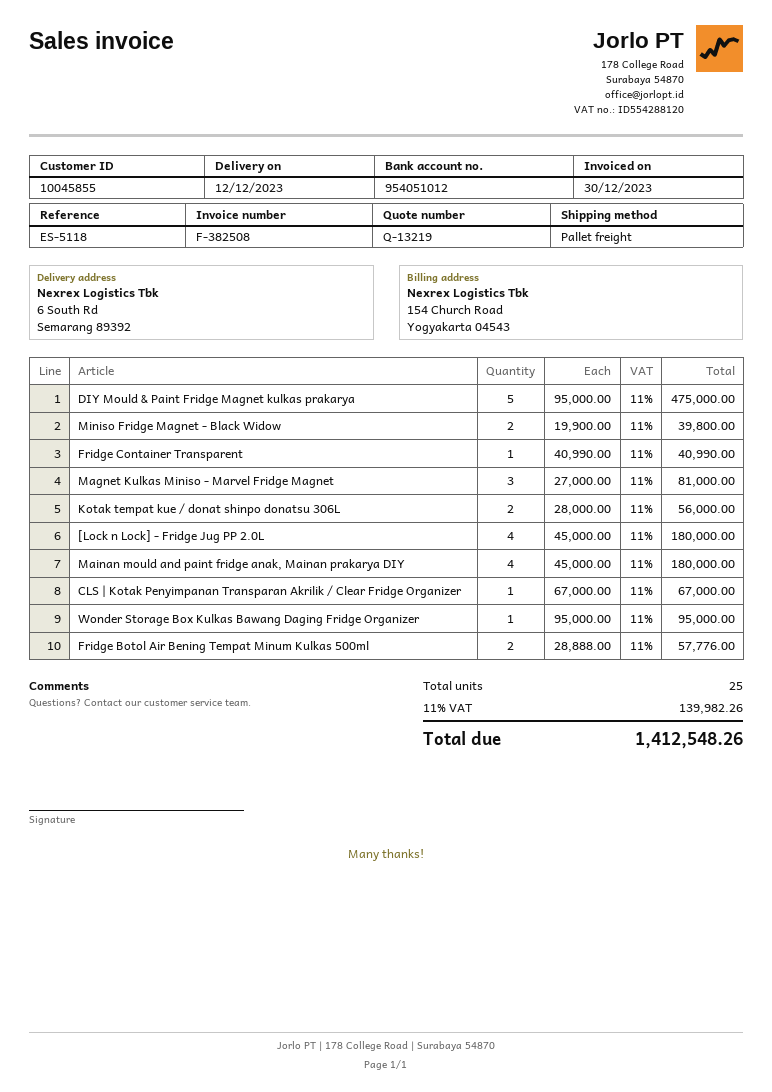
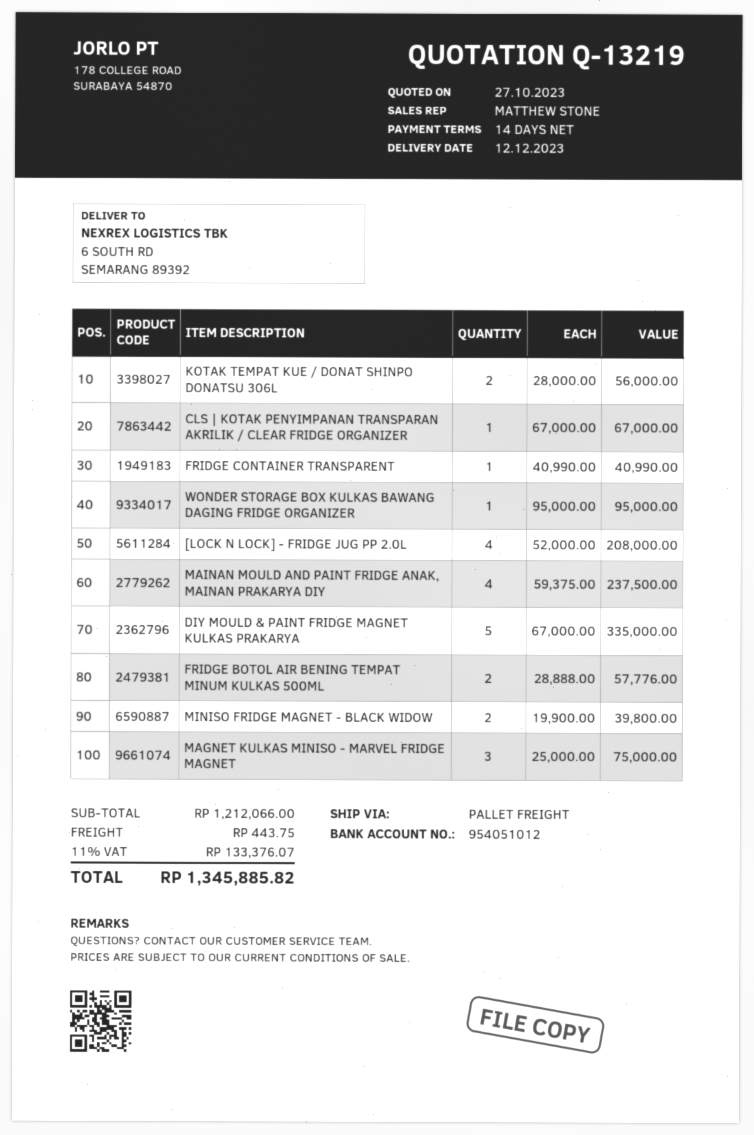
DIY Mould & Paint Fridge Magnet kulkas prakarya: 5 x 95000.00 = 475000.00 -> 5 x 67000.00 = 335000.00
Magnet Kulkas Miniso - Marvel Fridge Magnet: 3 x 27000.00 = 81000.00 -> 3 x 25000.00 = 75000.00
[Lock n Lock] - Fridge Jug PP 2.0L: 4 x 45000.00 = 180000.00 -> 4 x 52000.00 = 208000.00
Mainan mould and paint fridge anak, Mainan prakarya DIY: 4 x 45000.00 = 180000.00 -> 4 x 59375.00 = 237500.00
shipping: none -> 443.75
tax: 11% = 139982.26 -> 11% = 133376.07
total: 1412548.26 -> 1345885.82

